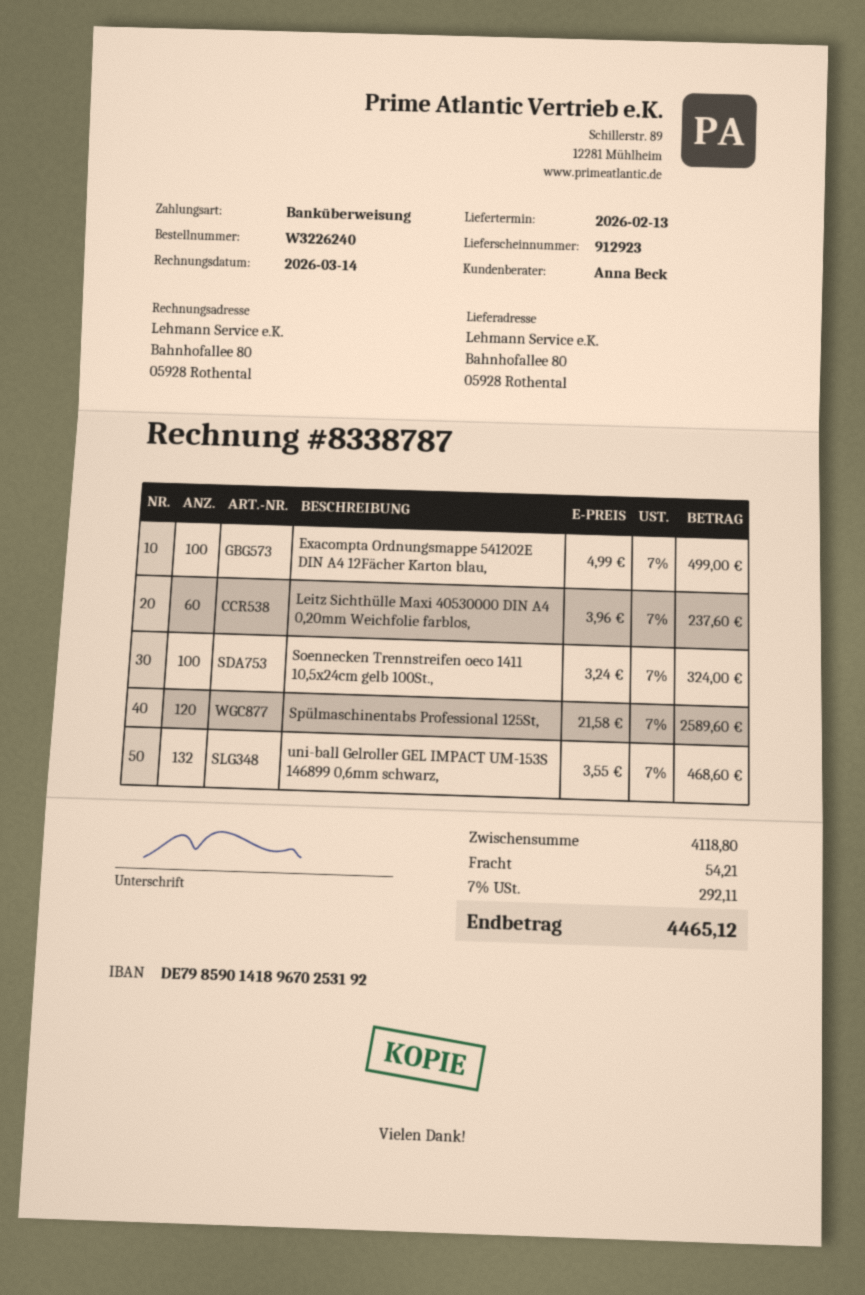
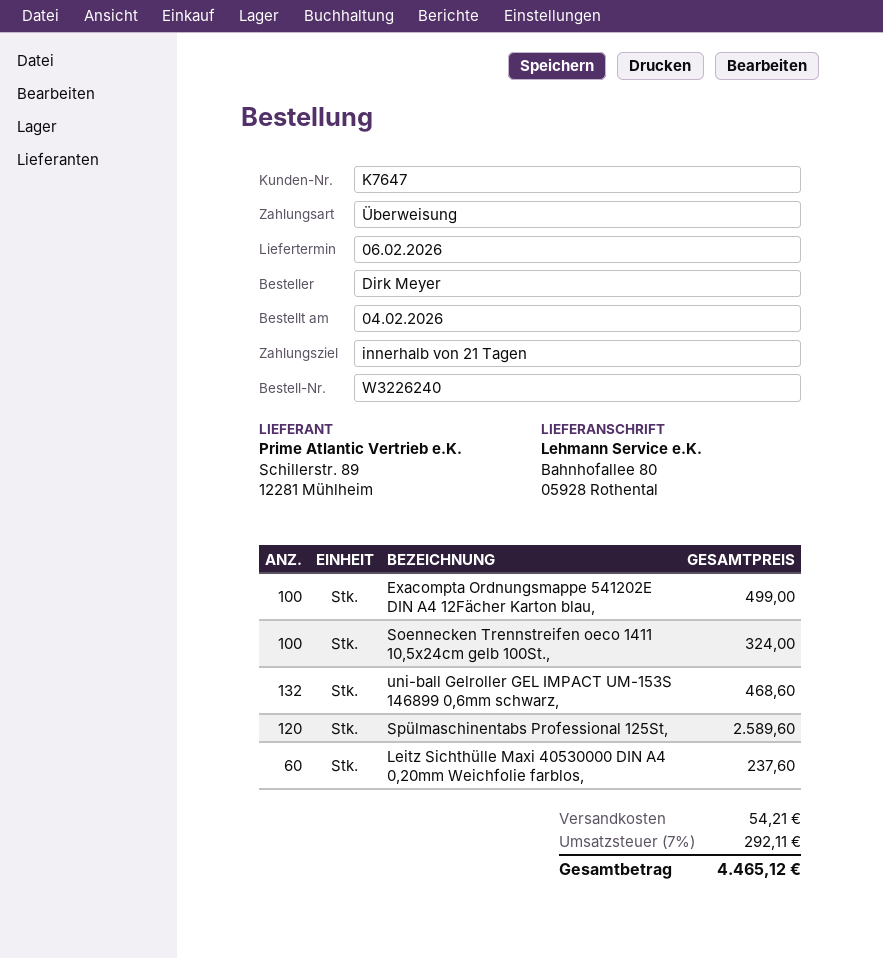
delivery date: 2026-02-13 -> 2026-02-06

